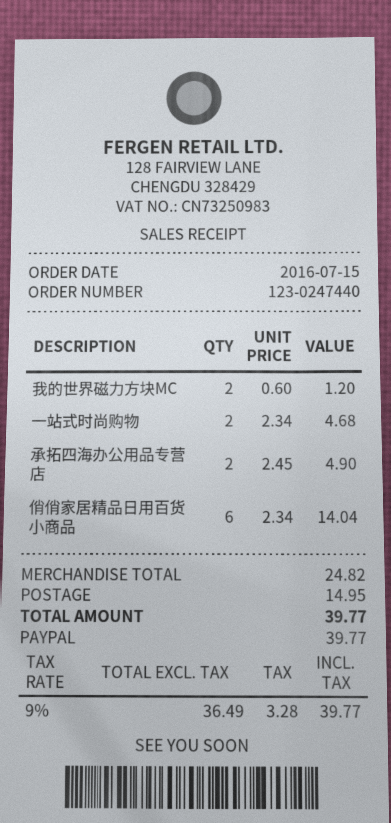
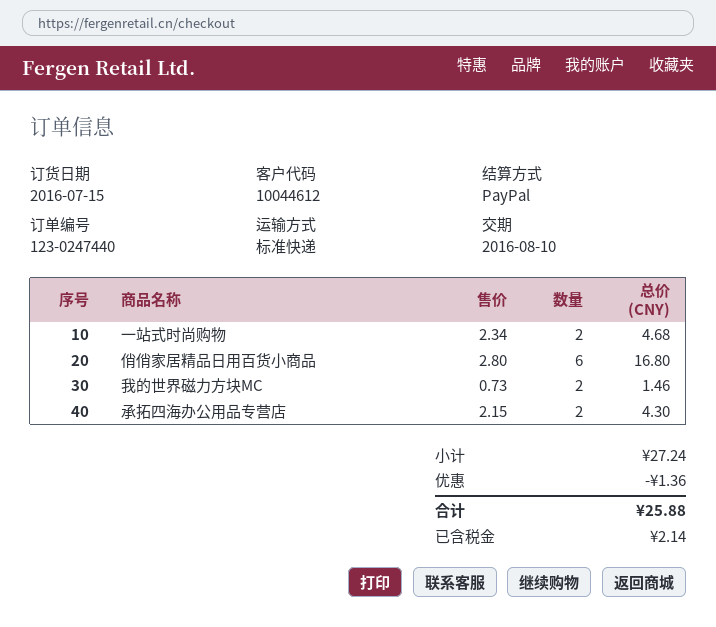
我的世界磁力方块MC: 2 x 0.60 = 1.20 -> 2 x 0.73 = 1.46
承拓四海办公用品专营店: 2 x 2.45 = 4.90 -> 2 x 2.15 = 4.30
俏俏家居精品日用百货小商品: 6 x 2.34 = 14.04 -> 6 x 2.80 = 16.80
subtotal: 24.82 -> 27.24
discount: none -> 1.36
shipping: 14.95 -> none
tax: 3.28 -> 2.14
total: 39.77 -> 25.88

